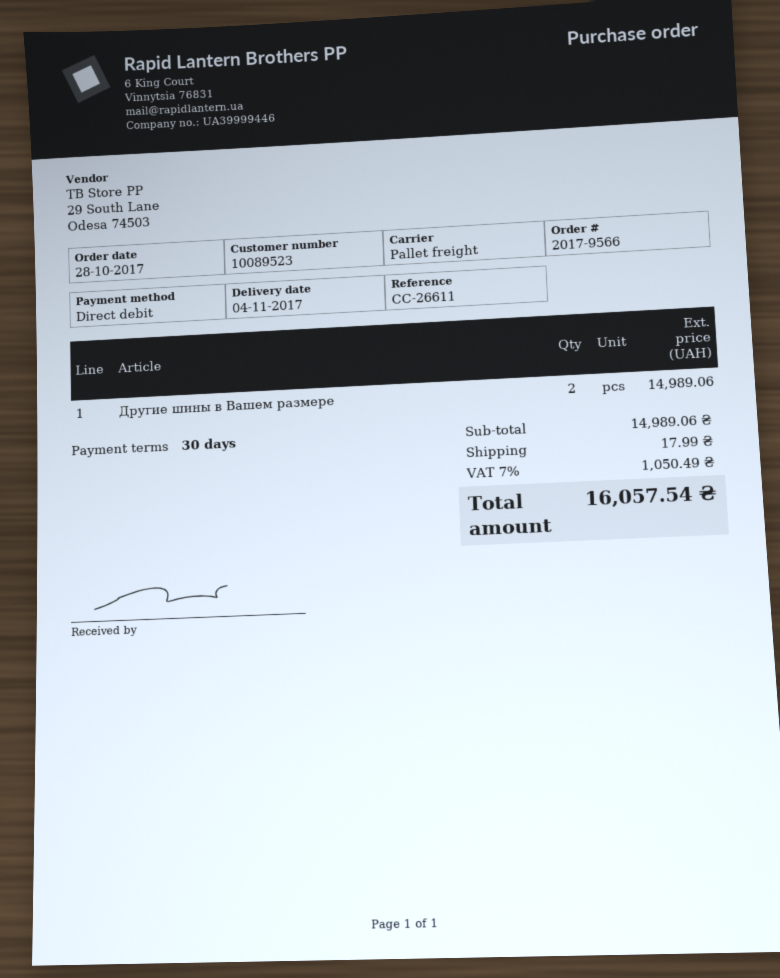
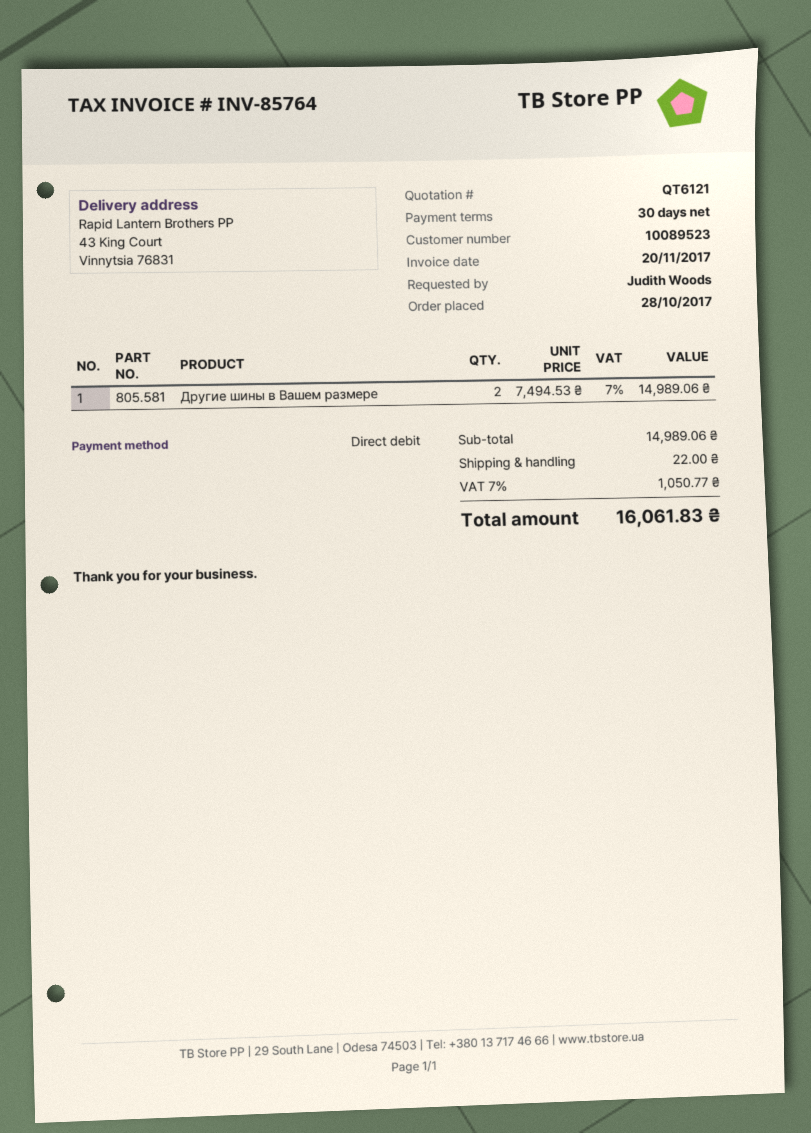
shipping: 17.99 -> 22.00
tax: 7% = 1050.49 -> 7% = 1050.77
total: 16057.54 -> 16061.83

